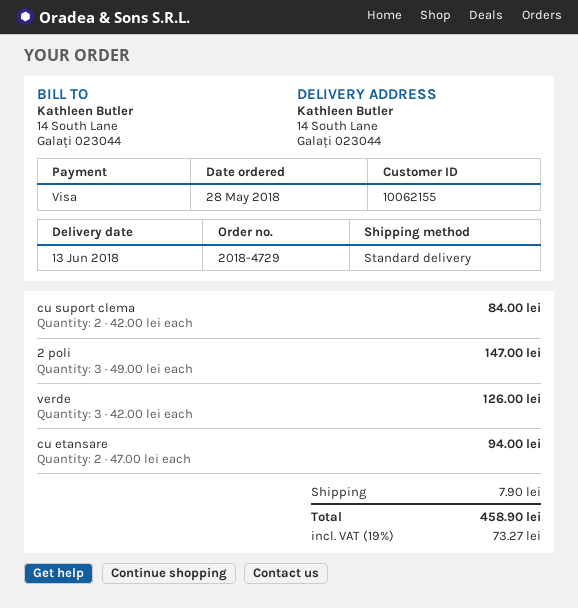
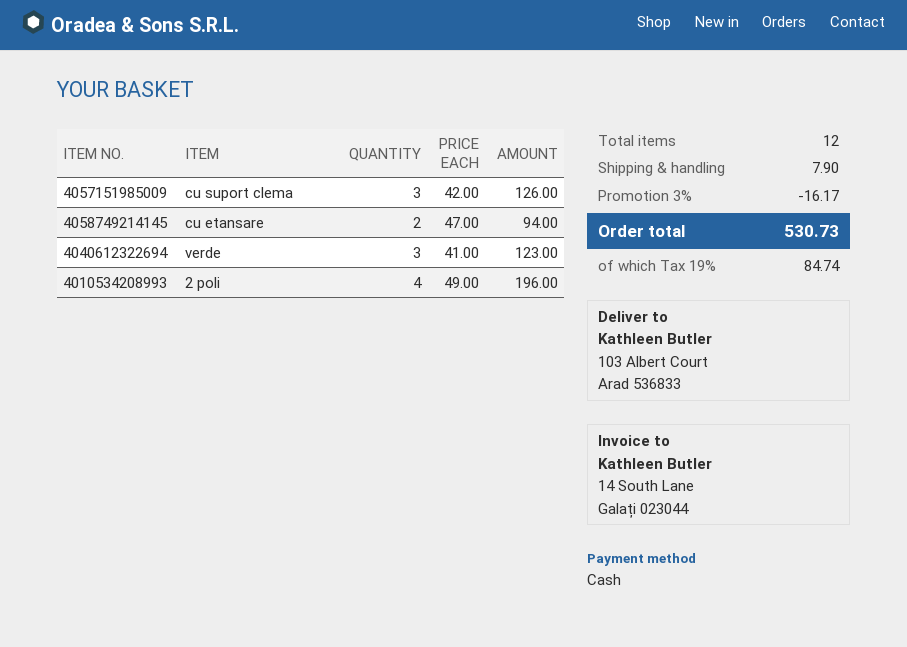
payment method: Visa -> cash
ship to: 14 South Lane, Galați 023044 -> 103 Albert Court, Arad 536833
cu suport clema: 2 x 42.00 = 84.00 -> 3 x 42.00 = 126.00
2 poli: 3 x 49.00 = 147.00 -> 4 x 49.00 = 196.00
verde: 3 x 42.00 = 126.00 -> 3 x 41.00 = 123.00
discount: none -> 3% = 16.17
tax: 19% = 73.27 -> 19% = 84.74
total: 458.90 -> 530.73

